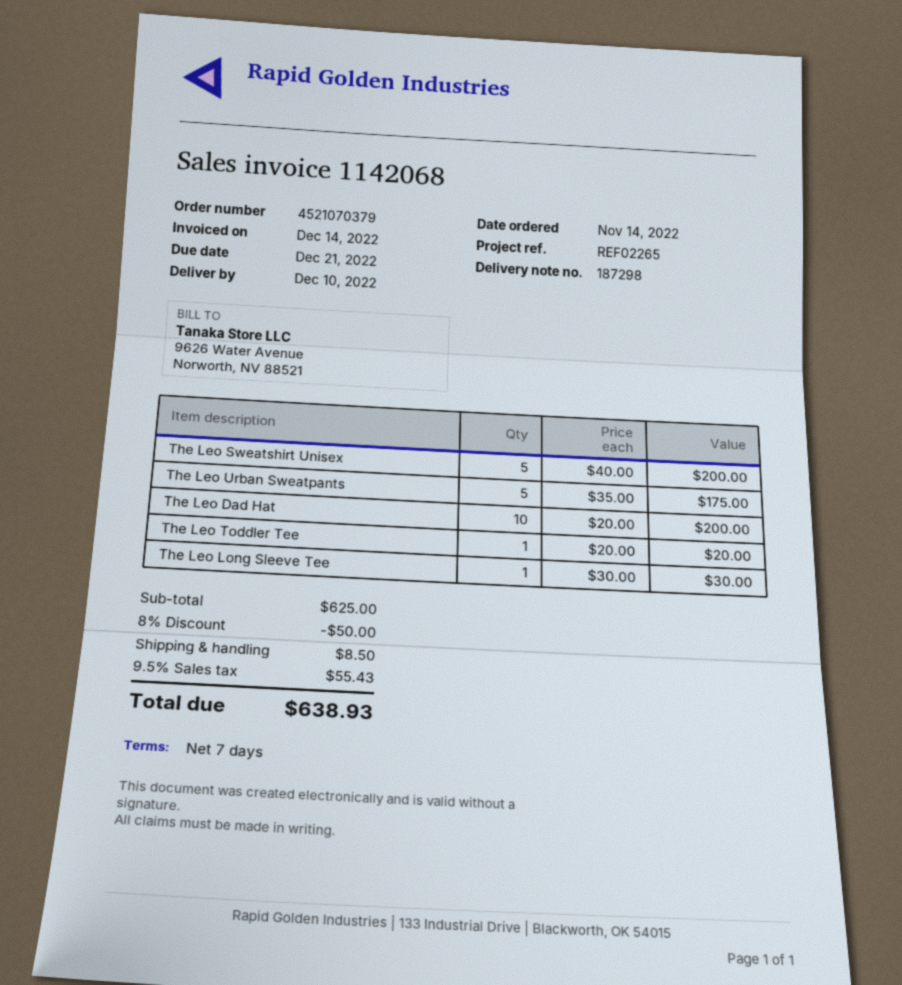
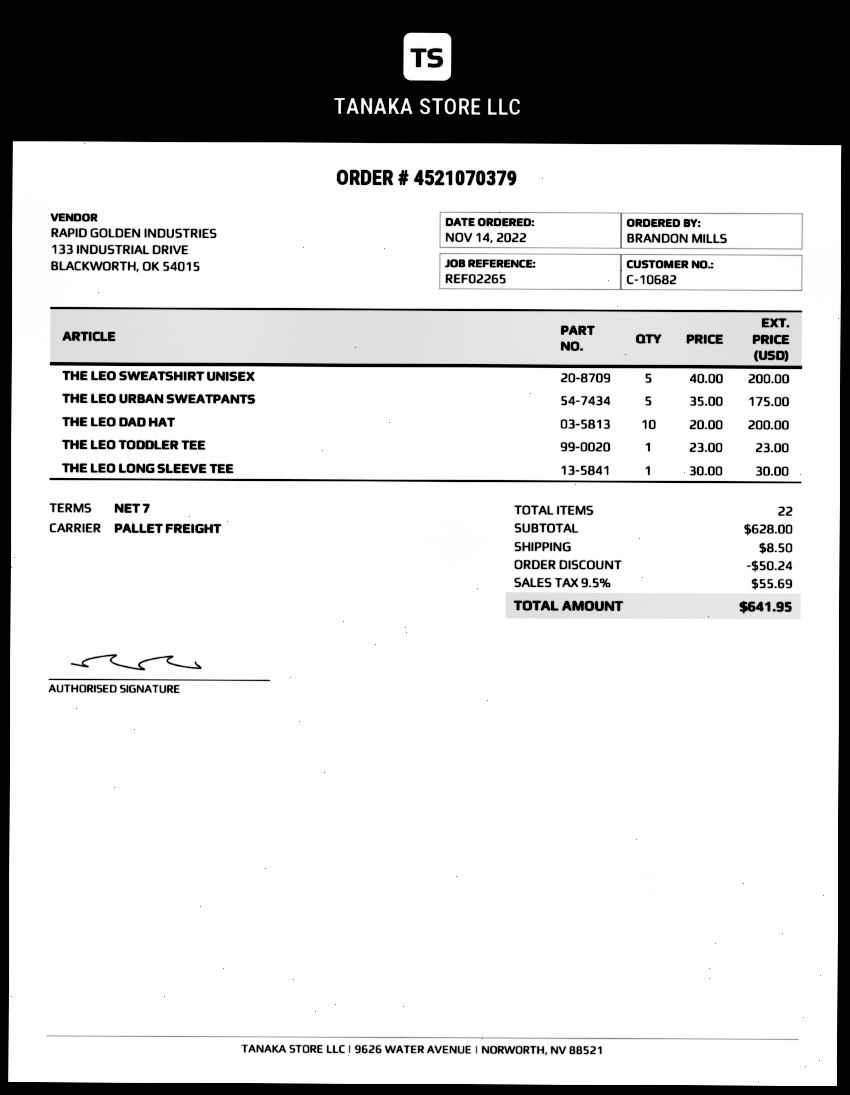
The Leo Toddler Tee: 1 x 20.00 = 20.00 -> 1 x 23.00 = 23.00
subtotal: 625.00 -> 628.00
discount: 50.00 -> 50.24
tax: 9.5% = 55.43 -> 9.5% = 55.69
total: 638.93 -> 641.95

